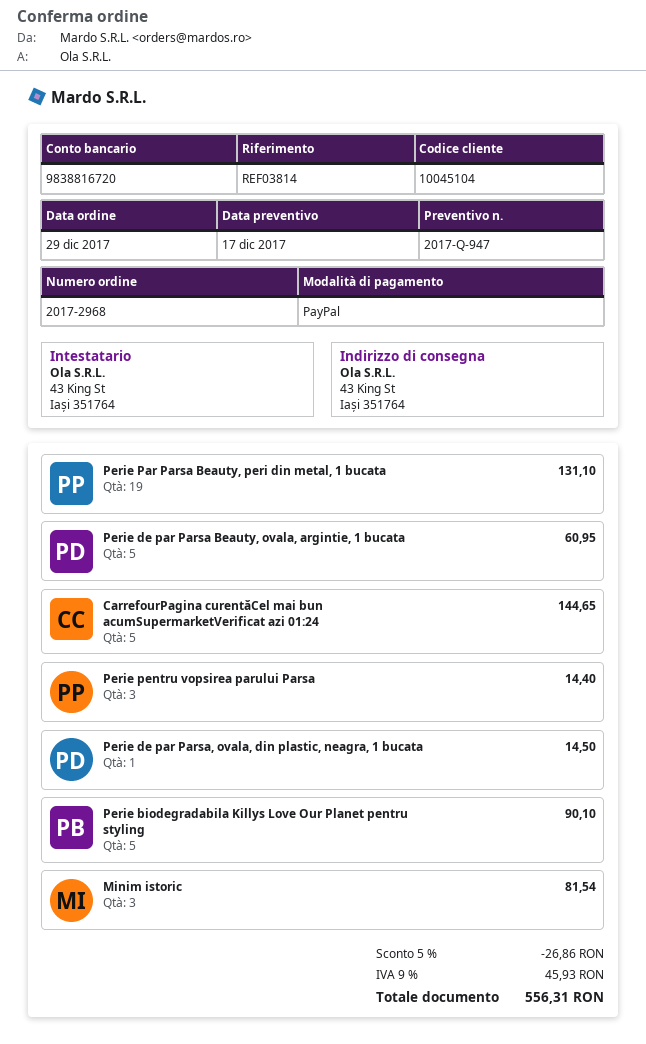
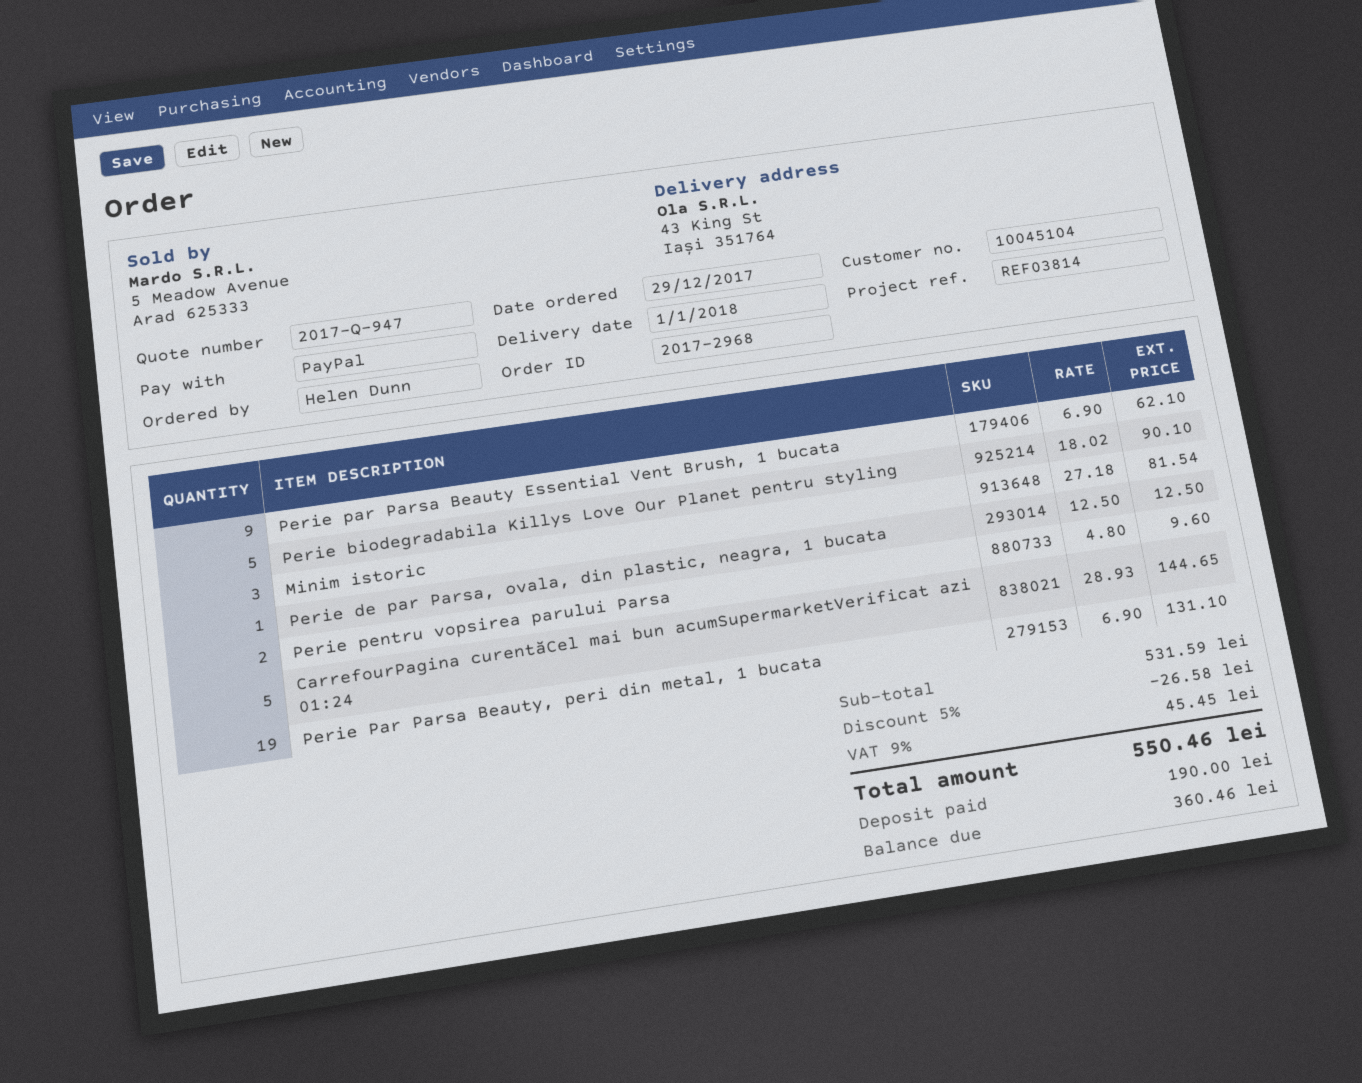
Perie de par Parsa Beauty, ovala, argintie, 1 bucata: 5 for 60.95 -> none
Perie pentru vopsirea parului Parsa: 3 for 14.40 -> 2 for 9.60
Perie de par Parsa, ovala, din plastic, neagra, 1 bucata: 1 for 14.50 -> 1 for 12.50
Perie par Parsa Beauty Essential Vent Brush, 1 bucata: none -> 9 for 62.10
discount: 5% = 26.86 -> 5% = 26.58
tax: 9% = 45.93 -> 9% = 45.45
total: 556.31 -> 550.46

